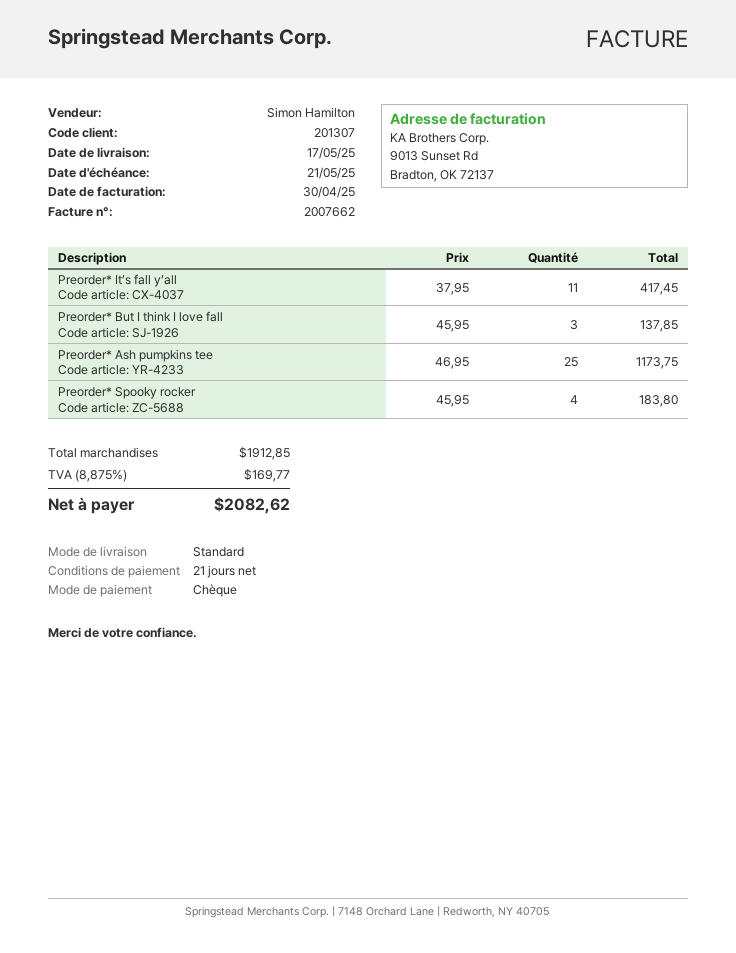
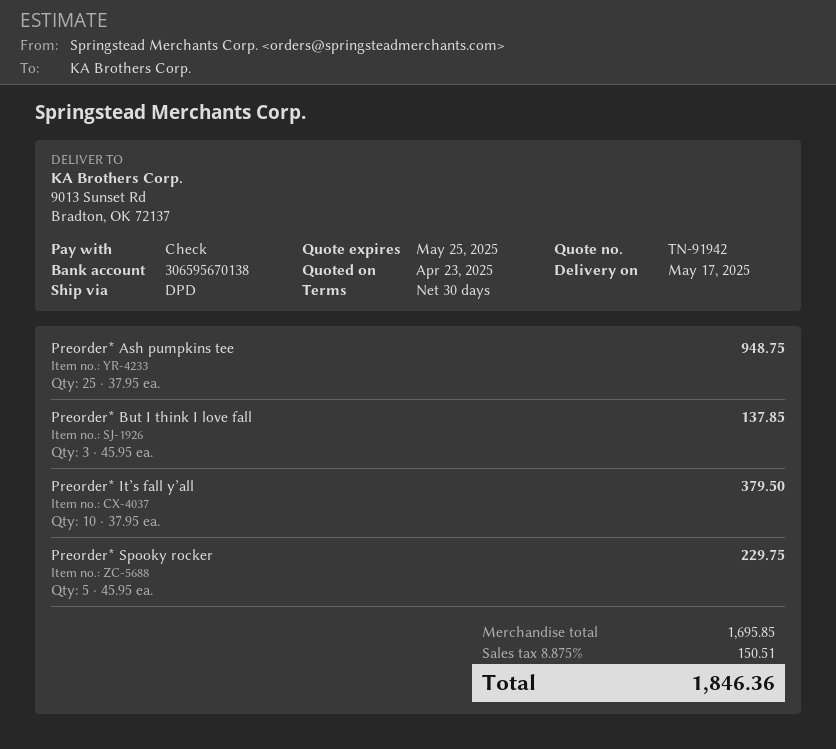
payment terms: 21 days -> 30 days
shipping method: standard -> DPD
Preorder* It’s fall y’all: 11 x 37.95 = 417.45 -> 10 x 37.95 = 379.50
Preorder* Ash pumpkins tee: 25 x 46.95 = 1173.75 -> 25 x 37.95 = 948.75
Preorder* Spooky rocker: 4 x 45.95 = 183.80 -> 5 x 45.95 = 229.75
subtotal: 1912.85 -> 1695.85
tax: 8.875% = 169.77 -> 8.875% = 150.51
total: 2082.62 -> 1846.36

